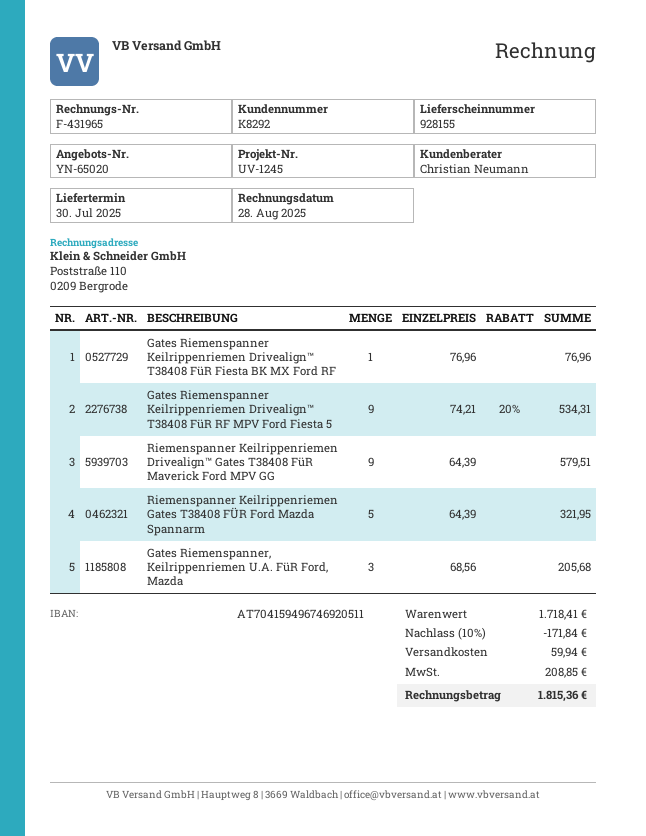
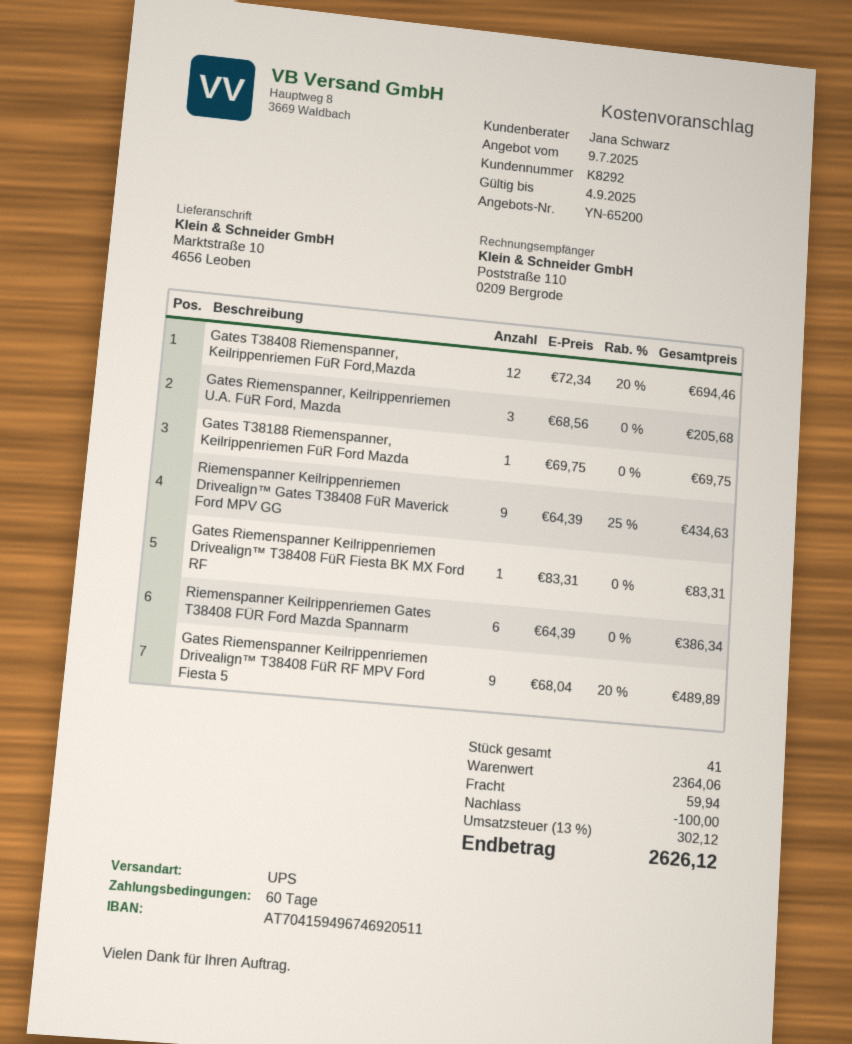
quote number: YN-65020 -> YN-65200
sales rep: Christian Neumann -> Jana Schwarz
Gates Riemenspanner Keilrippenriemen Drivealign™ T38408 FüR Fiesta BK MX Ford RF: 1 x 76.96 = 76.96 -> 1 x 83.31 = 83.31
Gates Riemenspanner Keilrippenriemen Drivealign™ T38408 FüR RF MPV Ford Fiesta 5: 9 x 74.21 - 20% = 534.31 -> 9 x 68.04 - 20% = 489.89
Riemenspanner Keilrippenriemen Drivealign™ Gates T38408 FüR Maverick Ford MPV GG: 9 x 64.39 = 579.51 -> 9 x 64.39 - 25% = 434.63
Riemenspanner Keilrippenriemen Gates T38408 FÜR Ford Mazda Spannarm: 5 x 64.39 = 321.95 -> 6 x 64.39 = 386.34
Gates T38408 Riemenspanner, Keilrippenriemen FüR Ford,Mazda: none -> 12 x 72.34 - 20% = 694.46
Gates T38188 Riemenspanner, Keilrippenriemen FüR Ford Mazda: none -> 1 x 69.75 = 69.75
subtotal: 1718.41 -> 2364.06
discount: 171.84 -> 100.00
tax: 208.85 -> 302.12
total: 1815.36 -> 2626.12

